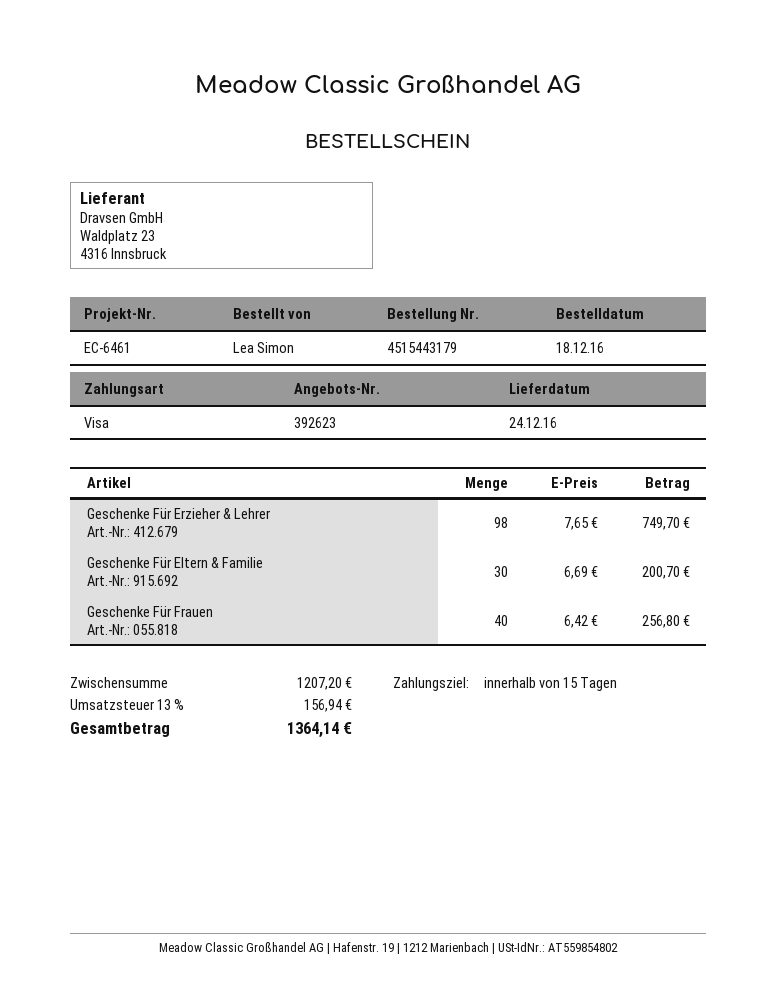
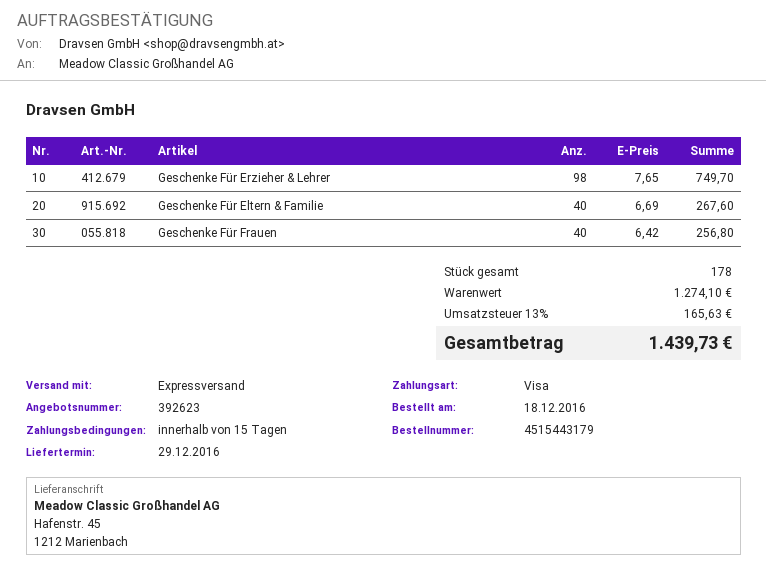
delivery date: 2016-12-24 -> 2016-12-29
Geschenke Für Eltern & Familie: 30 x 6.69 = 200.70 -> 40 x 6.69 = 267.60
subtotal: 1207.20 -> 1274.10
tax: 13% = 156.94 -> 13% = 165.63
total: 1364.14 -> 1439.73

